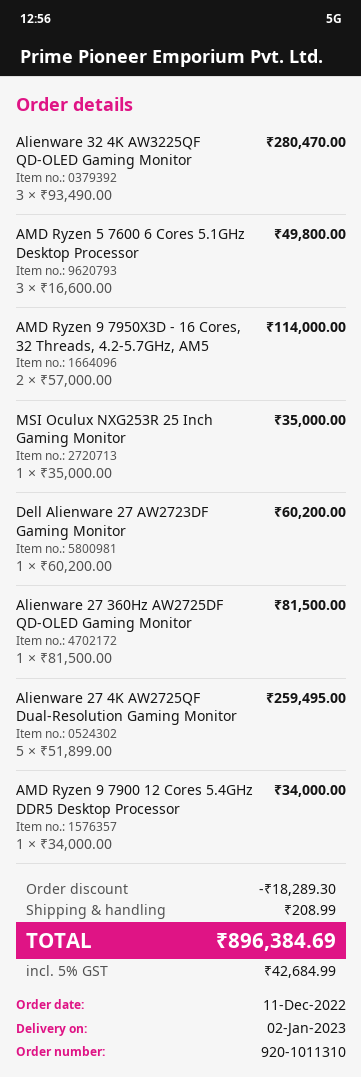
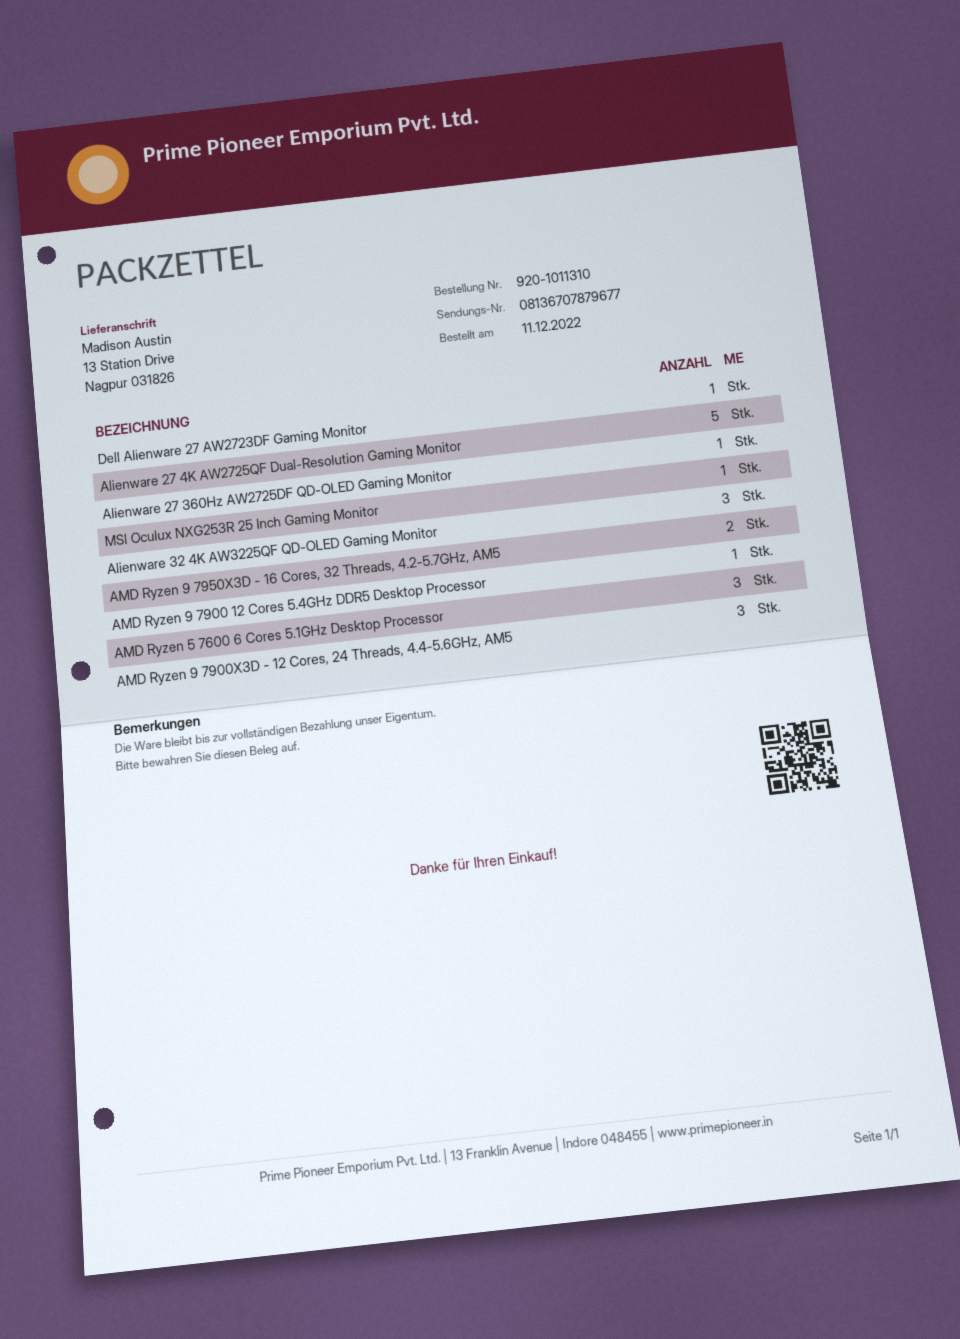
AMD Ryzen 9 7900X3D - 12 Cores, 24 Threads, 4.4-5.6GHz, AM5: none -> 3

